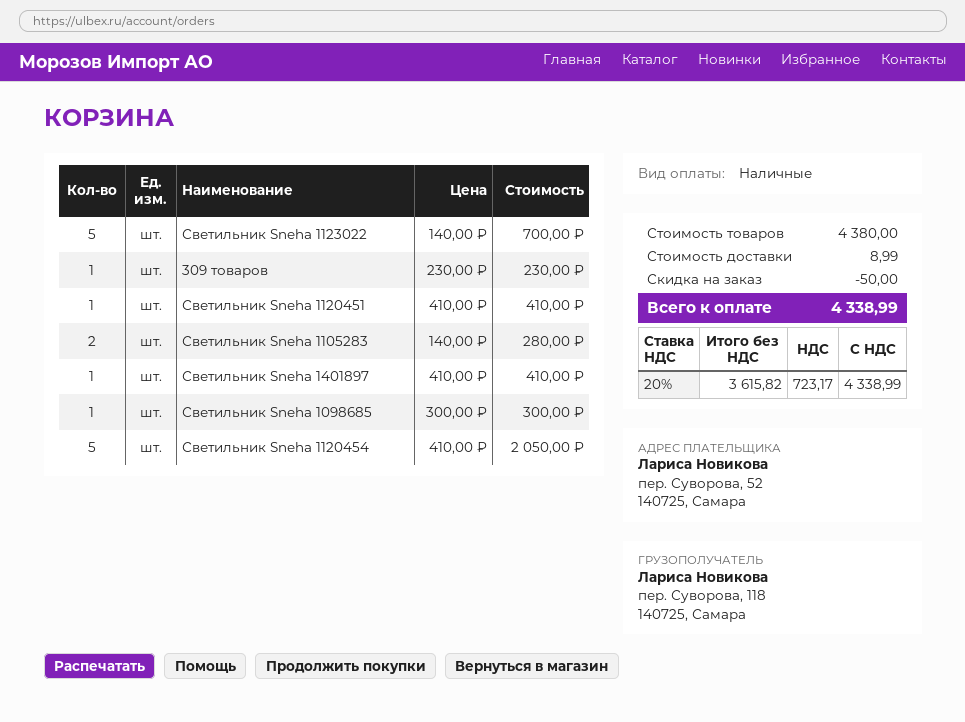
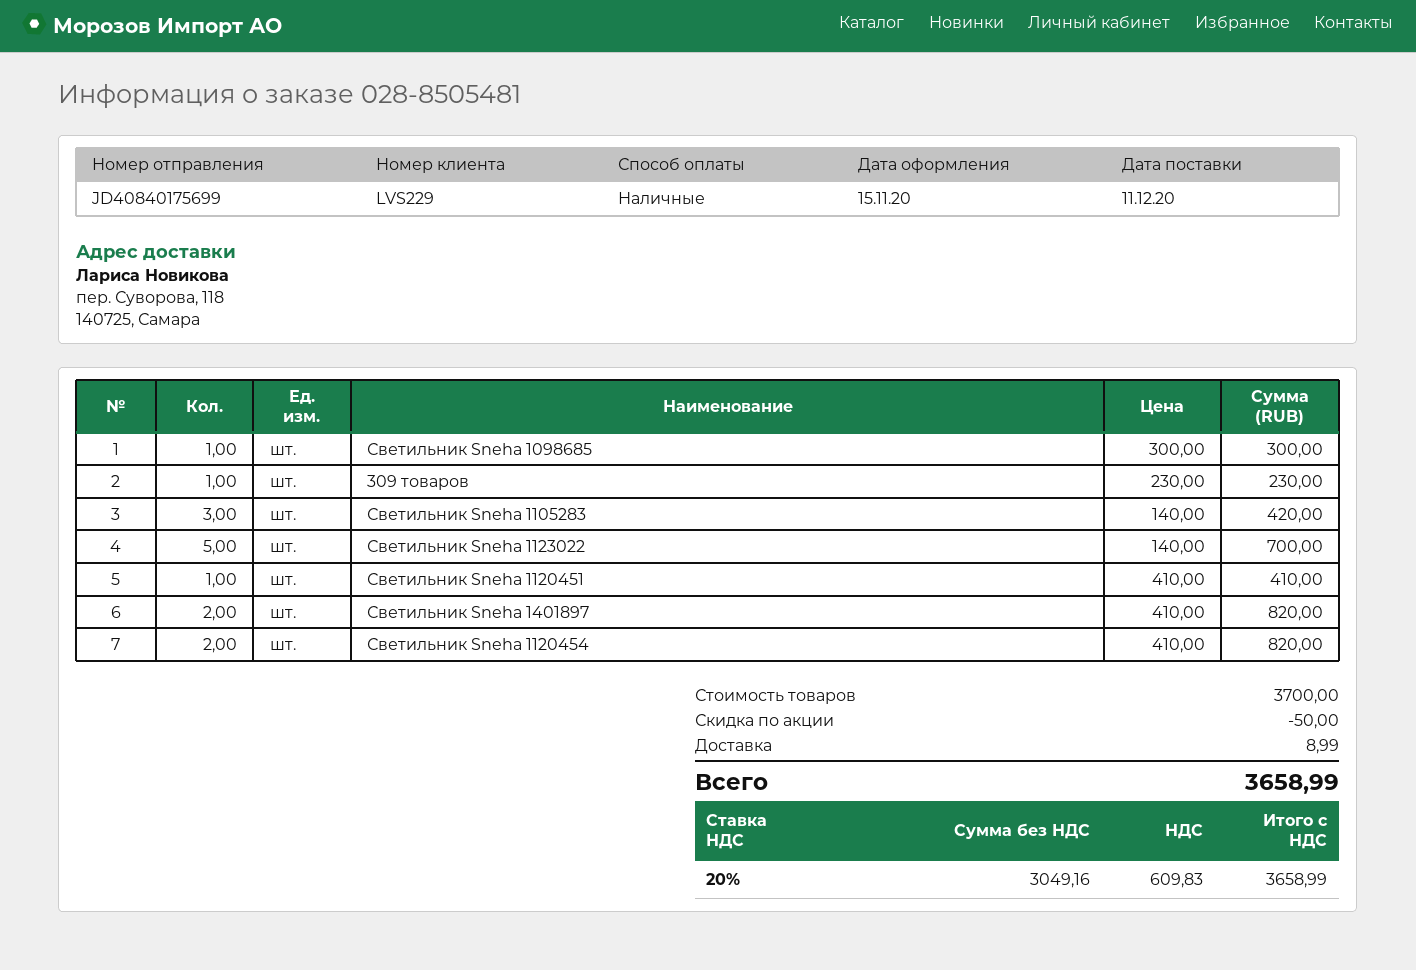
Светильник Sneha 1105283: 2 x 140.00 = 280.00 -> 3 x 140.00 = 420.00
Светильник Sneha 1401897: 1 x 410.00 = 410.00 -> 2 x 410.00 = 820.00
Светильник Sneha 1120454: 5 x 410.00 = 2050.00 -> 2 x 410.00 = 820.00
subtotal: 4380.00 -> 3700.00
net: 3615.82 -> 3049.16
tax: 20% = 723.17 -> 20% = 609.83
total: 4338.99 -> 3658.99

